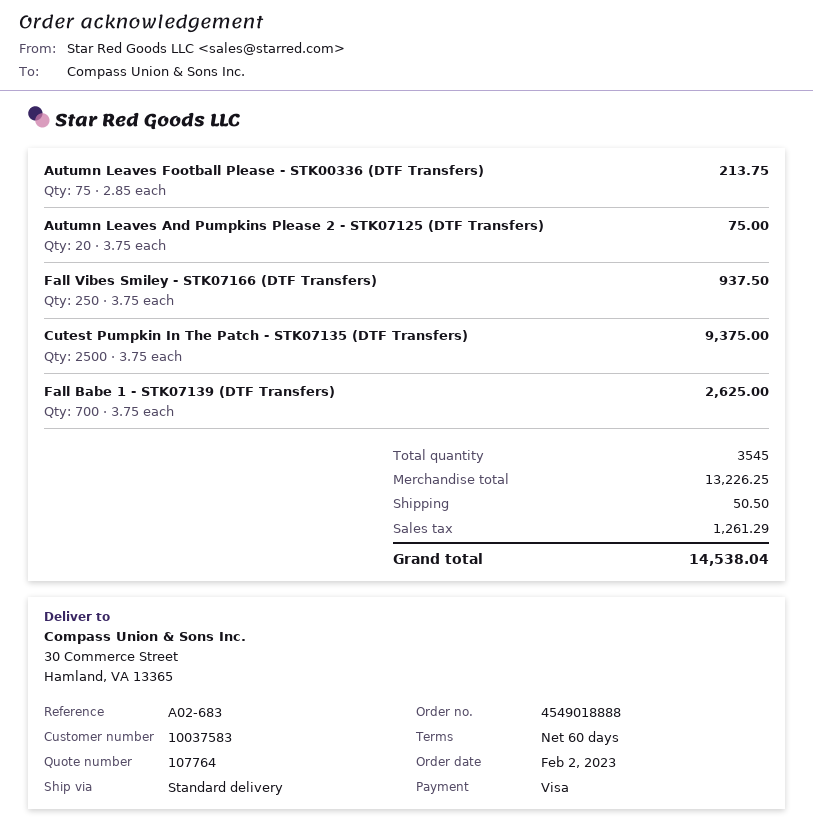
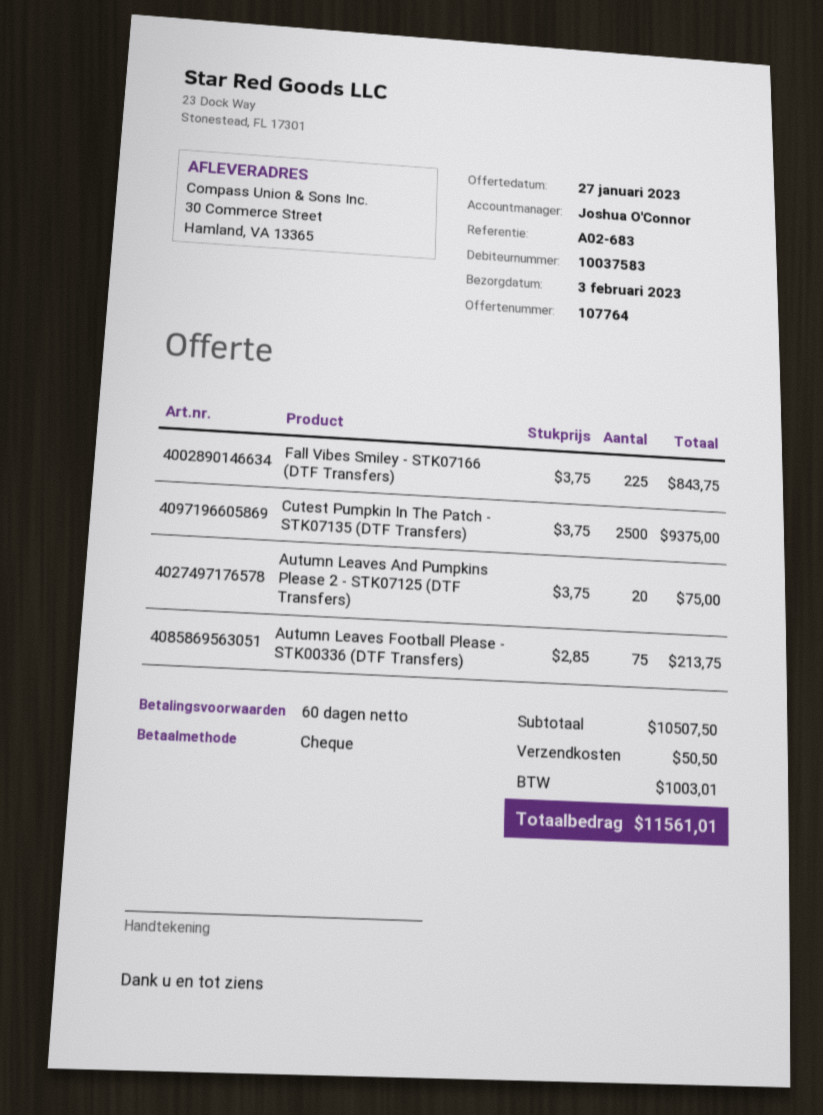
payment method: Visa -> cheque
Fall Vibes Smiley - STK07166 (DTF Transfers): 250 x 3.75 = 937.50 -> 225 x 3.75 = 843.75
Fall Babe 1 - STK07139 (DTF Transfers): 700 x 3.75 = 2625.00 -> none
subtotal: 13226.25 -> 10507.50
tax: 1261.29 -> 1003.01
total: 14538.04 -> 11561.01

